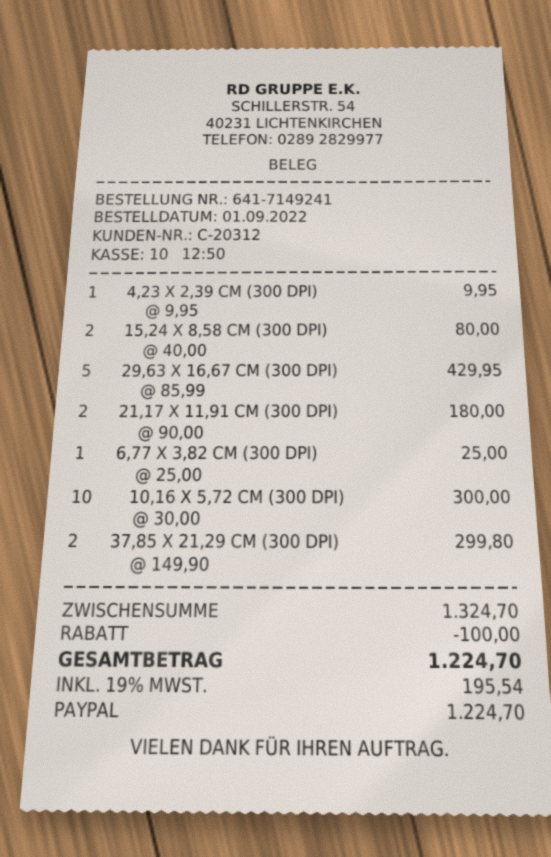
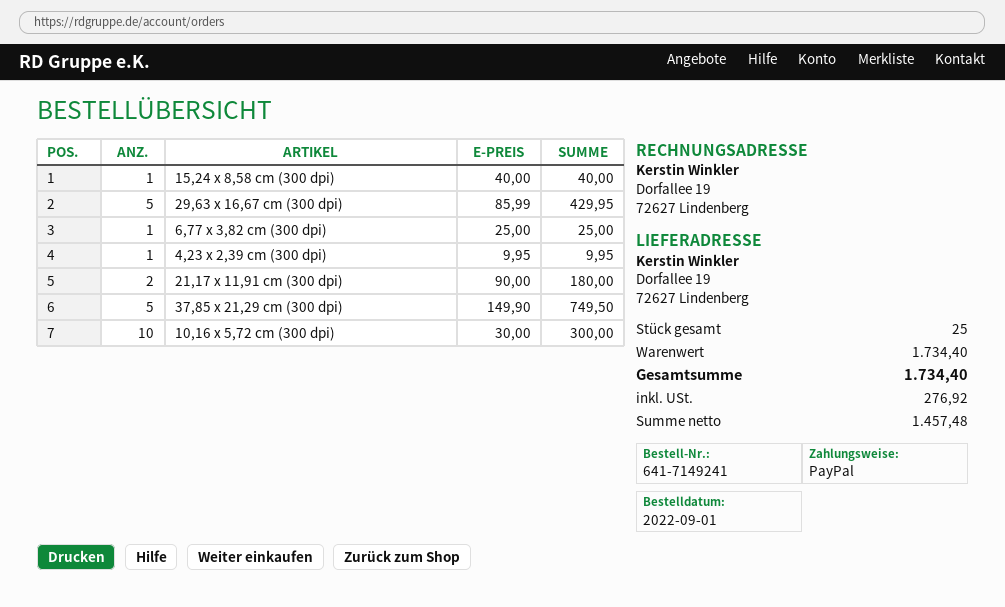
15,24 X 8,58 CM (300 DPI): 2 x 40.00 = 80.00 -> 1 x 40.00 = 40.00
37,85 X 21,29 CM (300 DPI): 2 x 149.90 = 299.80 -> 5 x 149.90 = 749.50
subtotal: 1324.70 -> 1734.40
discount: 100.00 -> none
tax: 195.54 -> 276.92
total: 1224.70 -> 1734.40

